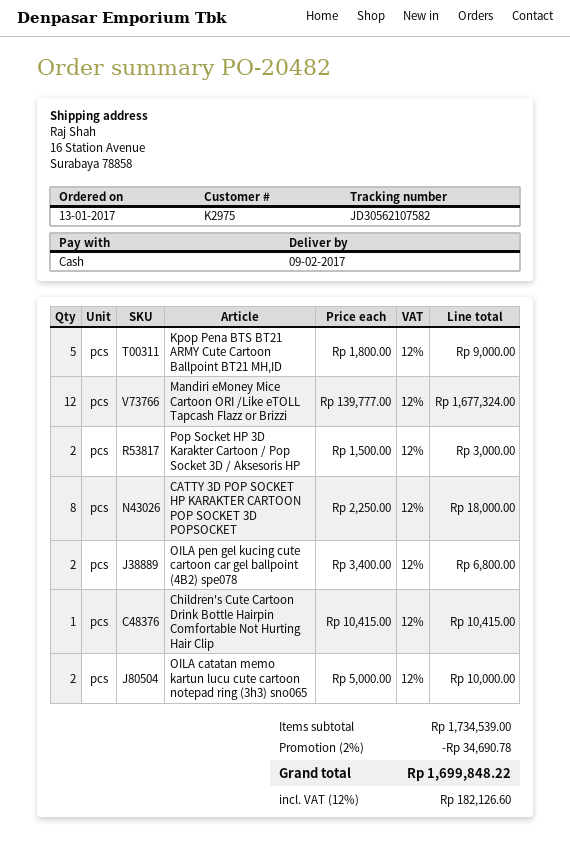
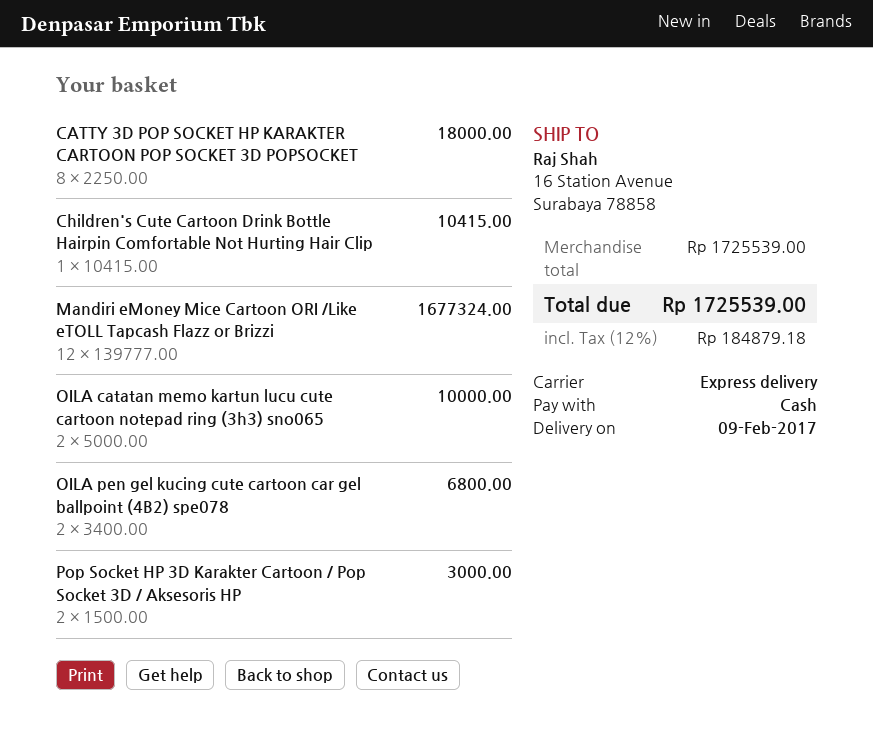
Kpop Pena BTS BT21 ARMY Cute Cartoon Ballpoint BT21 MH,ID: 5 x 1800.00 = 9000.00 -> none
subtotal: 1734539.00 -> 1725539.00
discount: 2% = 34690.78 -> none
tax: 12% = 182126.60 -> 12% = 184879.18
total: 1699848.22 -> 1725539.00

